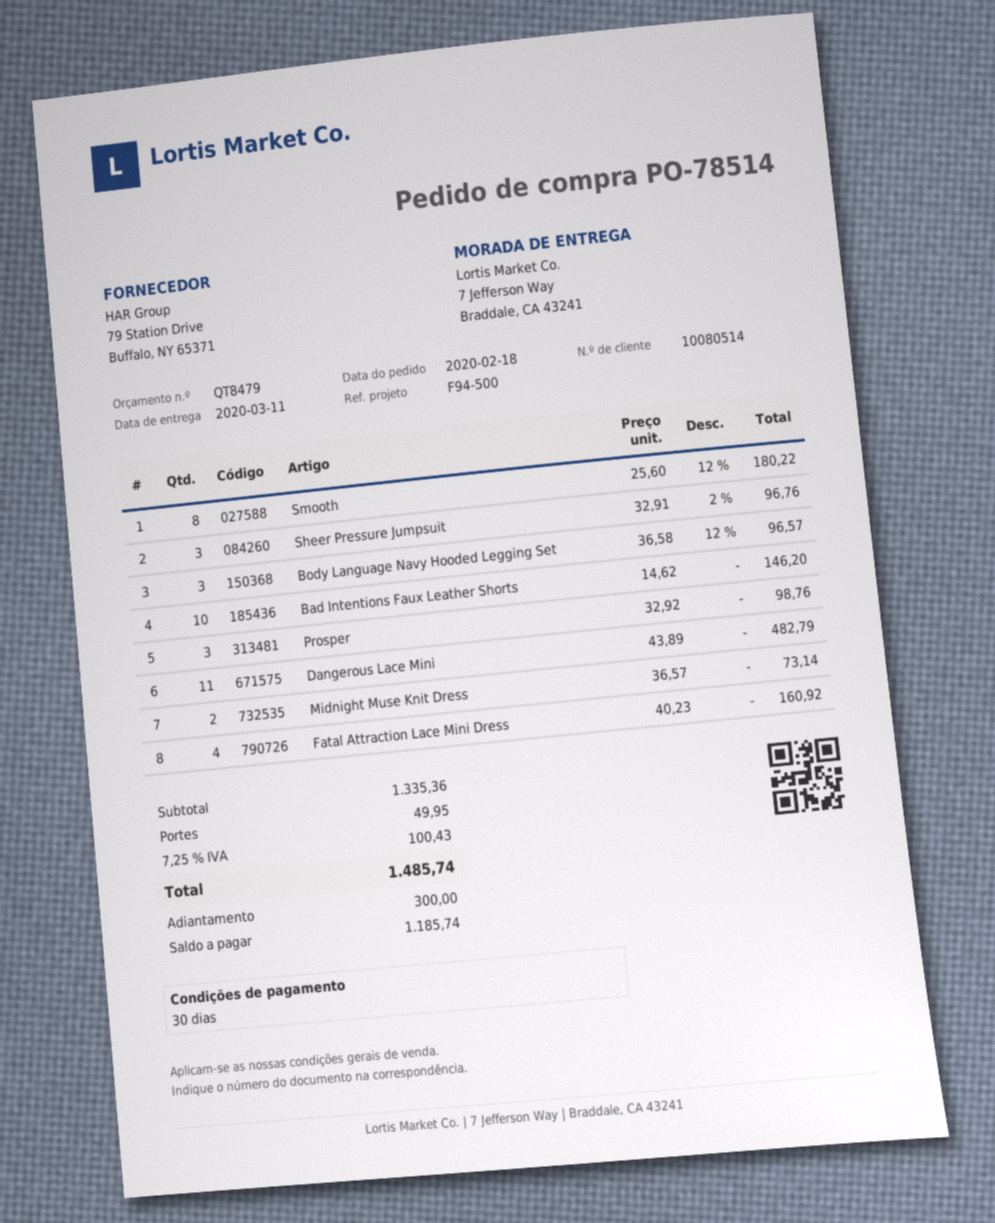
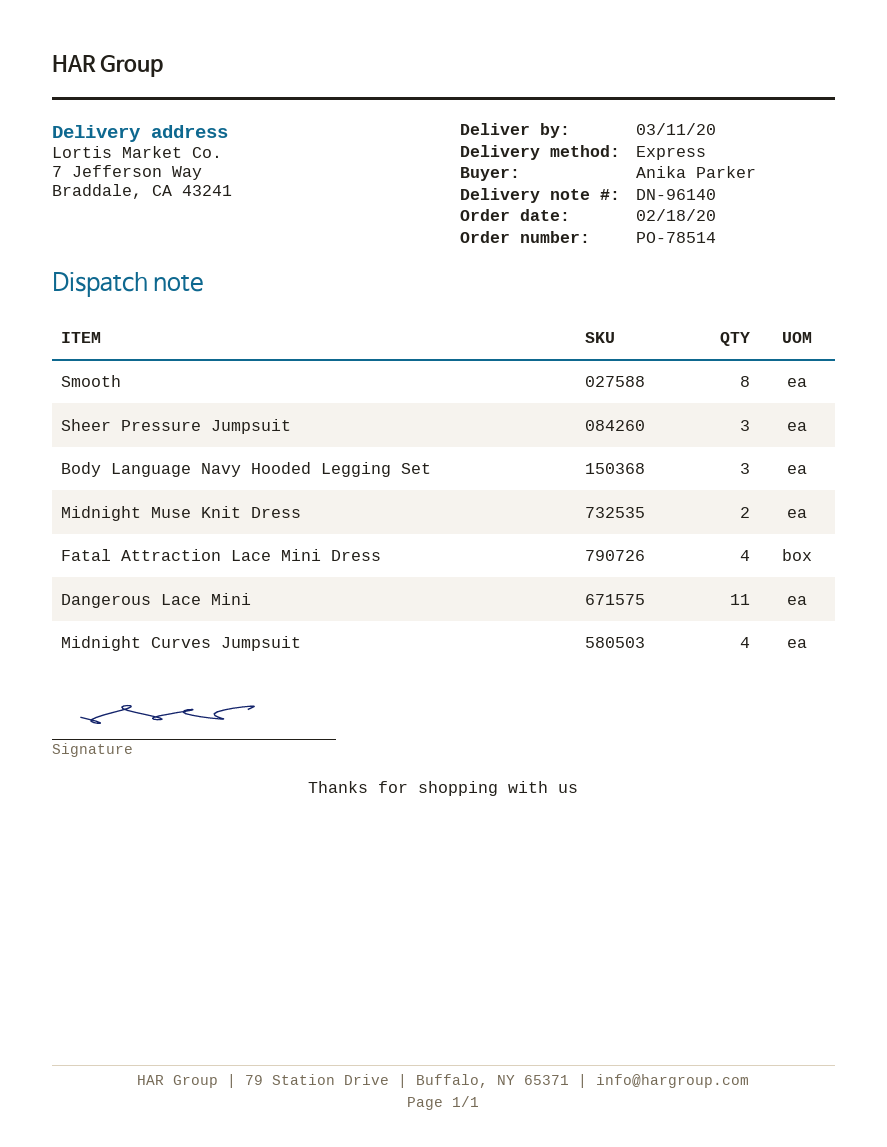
Bad Intentions Faux Leather Shorts: 10 -> none
Prosper: 3 -> none
Midnight Curves Jumpsuit: none -> 4

